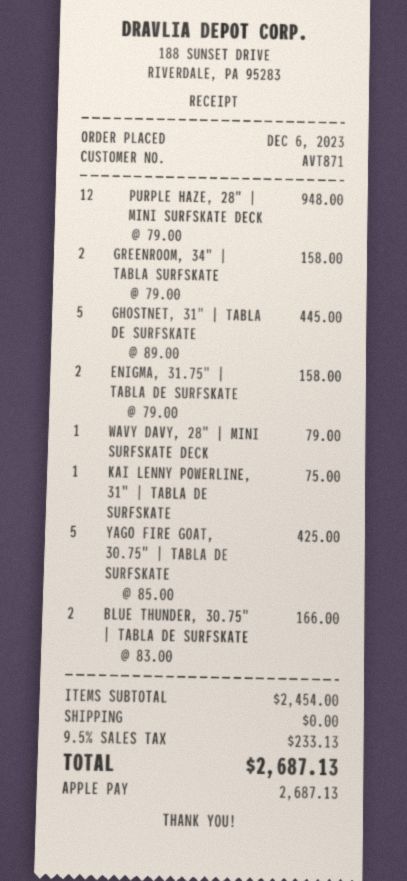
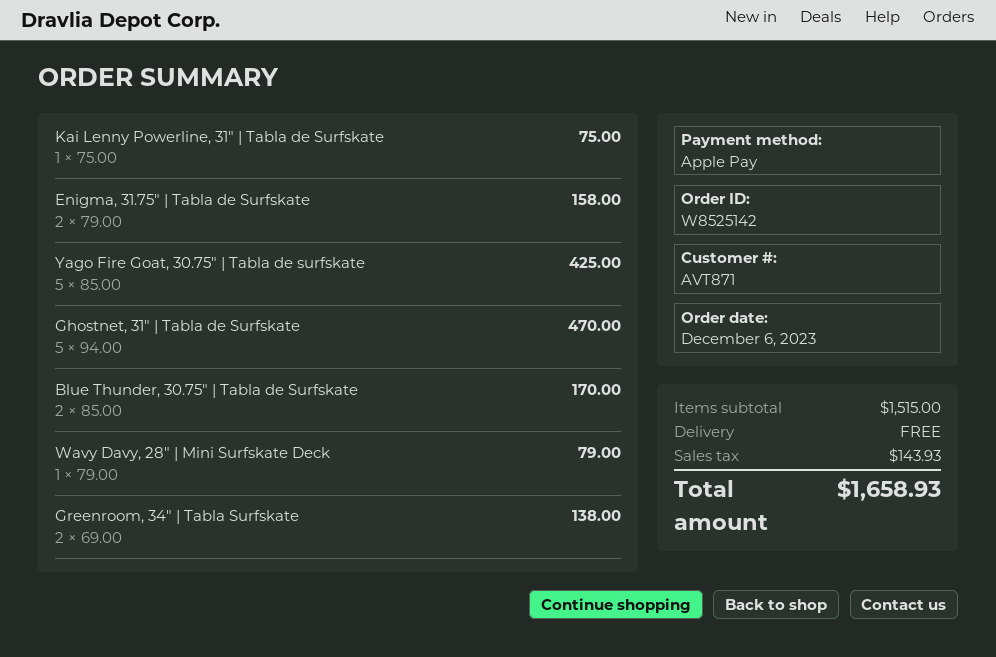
PURPLE HAZE, 28" | MINI SURFSKATE DECK: 12 x 79.00 = 948.00 -> none
GREENROOM, 34" | TABLA SURFSKATE: 2 x 79.00 = 158.00 -> 2 x 69.00 = 138.00
GHOSTNET, 31" | TABLA DE SURFSKATE: 5 x 89.00 = 445.00 -> 5 x 94.00 = 470.00
BLUE THUNDER, 30.75" | TABLA DE SURFSKATE: 2 x 83.00 = 166.00 -> 2 x 85.00 = 170.00
subtotal: 2454.00 -> 1515.00
tax: 233.13 -> 143.93
total: 2687.13 -> 1658.93

